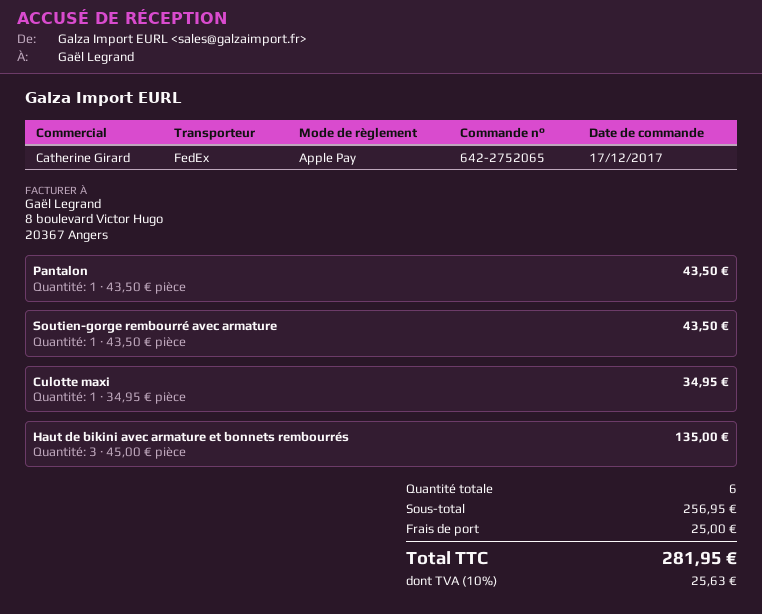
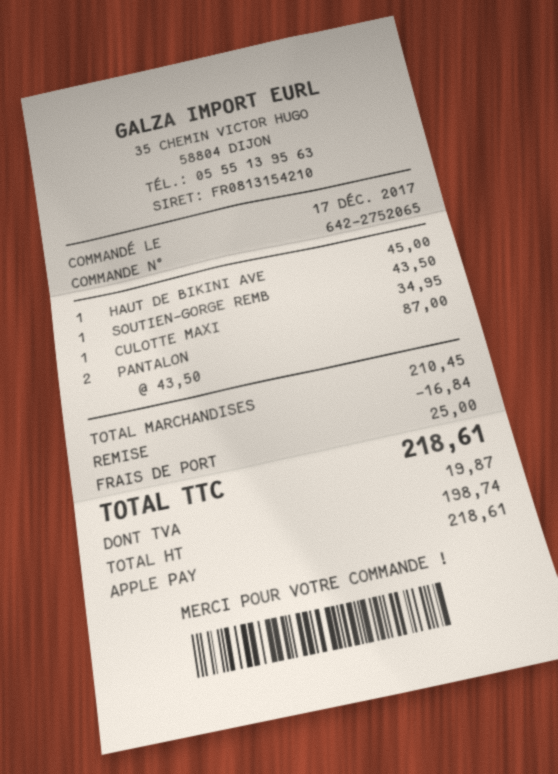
Pantalon: 1 x 43.50 = 43.50 -> 2 x 43.50 = 87.00
Haut de bikini avec armature et bonnets rembourrés: 3 x 45.00 = 135.00 -> 1 x 45.00 = 45.00
subtotal: 256.95 -> 210.45
discount: none -> 16.84
tax: 25.63 -> 19.87
total: 281.95 -> 218.61

